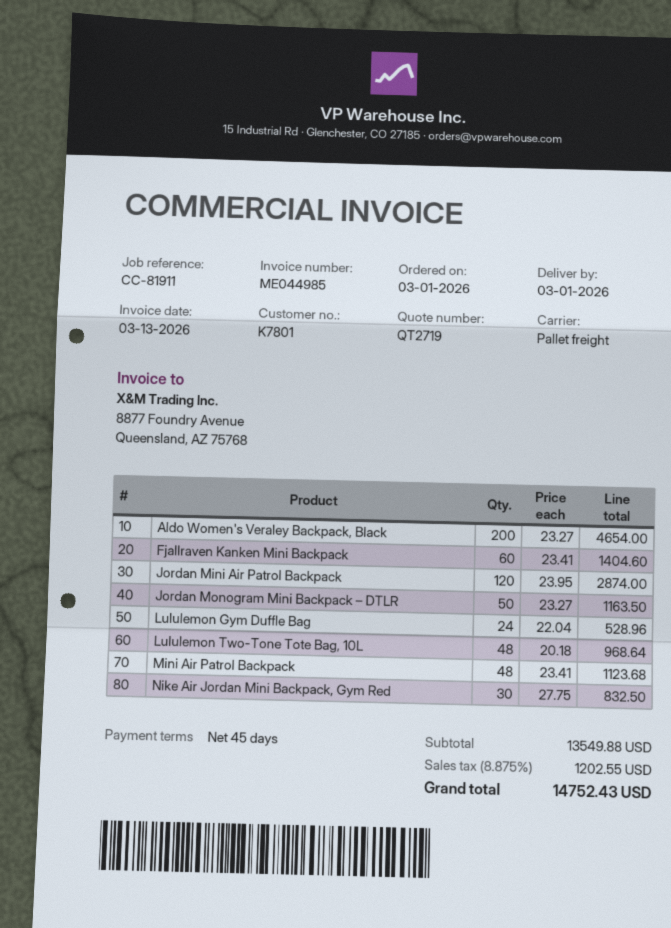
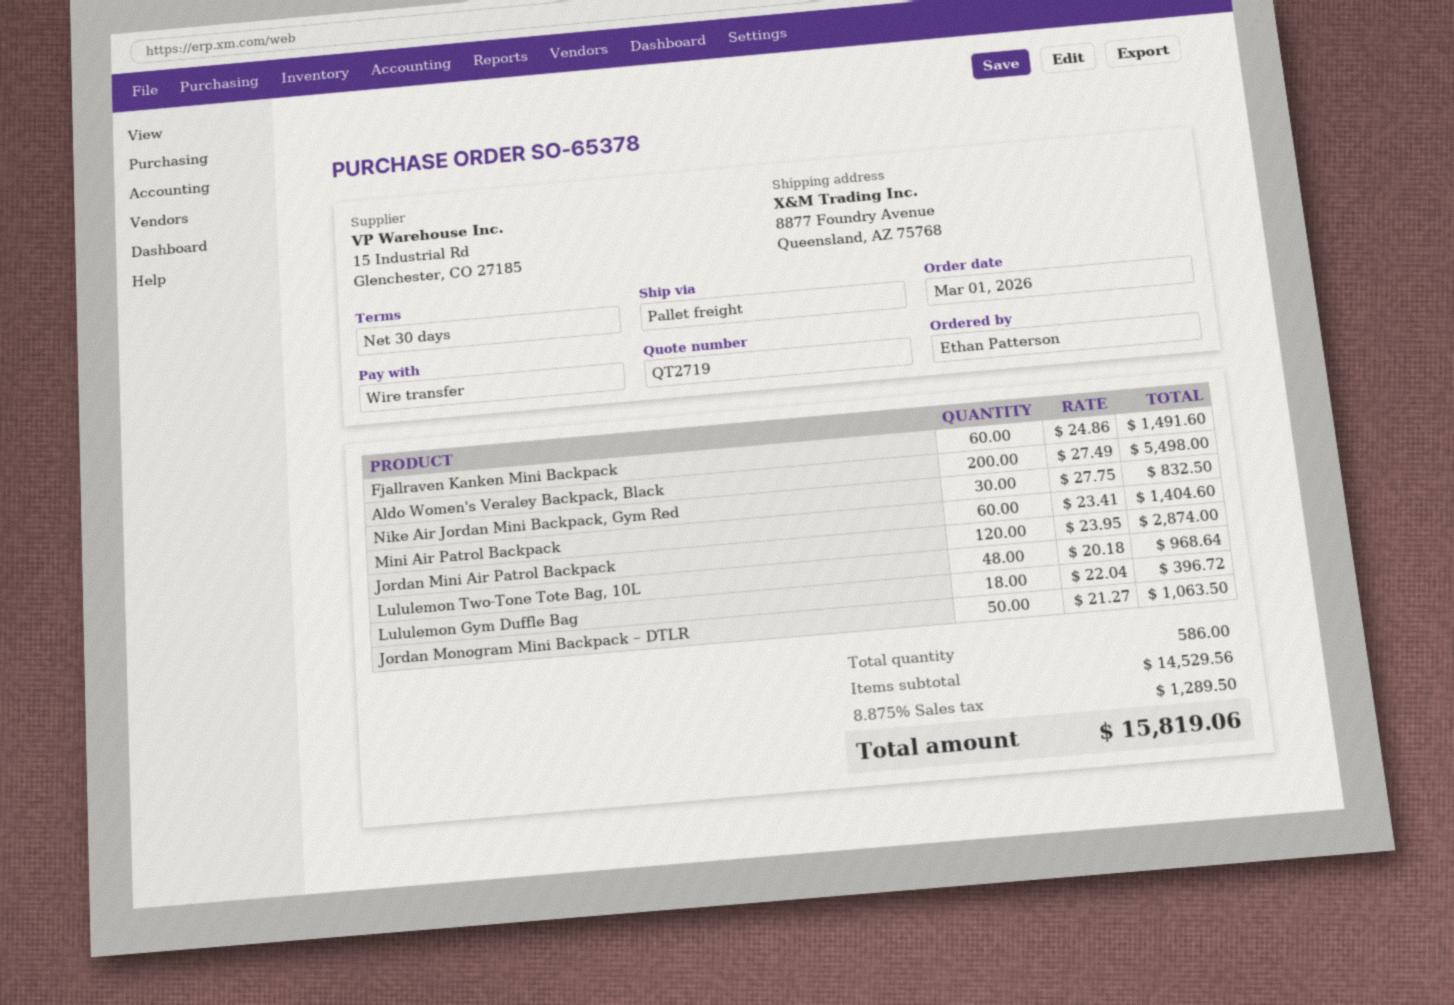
payment terms: 45 days -> 30 days
Aldo Women's Veraley Backpack, Black: 200 x 23.27 = 4654.00 -> 200 x 27.49 = 5498.00
Fjallraven Kanken Mini Backpack: 60 x 23.41 = 1404.60 -> 60 x 24.86 = 1491.60
Jordan Monogram Mini Backpack – DTLR: 50 x 23.27 = 1163.50 -> 50 x 21.27 = 1063.50
Lululemon Gym Duffle Bag: 24 x 22.04 = 528.96 -> 18 x 22.04 = 396.72
Mini Air Patrol Backpack: 48 x 23.41 = 1123.68 -> 60 x 23.41 = 1404.60
subtotal: 13549.88 -> 14529.56
tax: 8.875% = 1202.55 -> 8.875% = 1289.50
total: 14752.43 -> 15819.06

